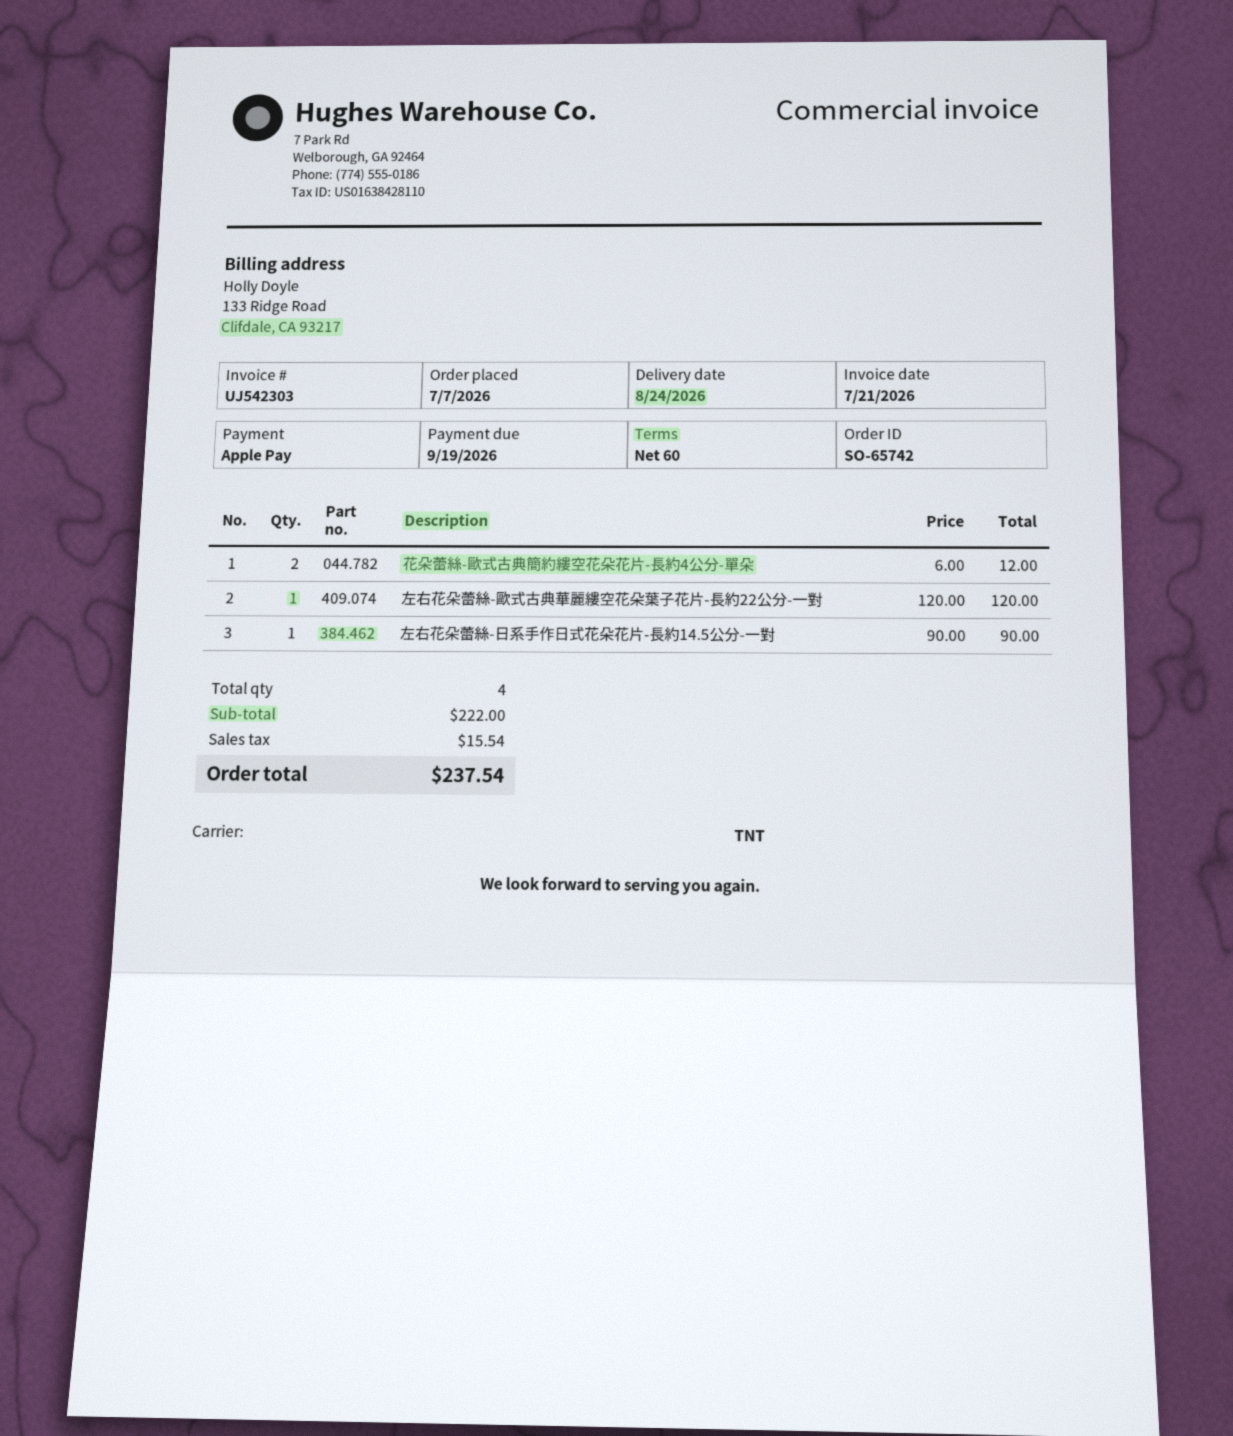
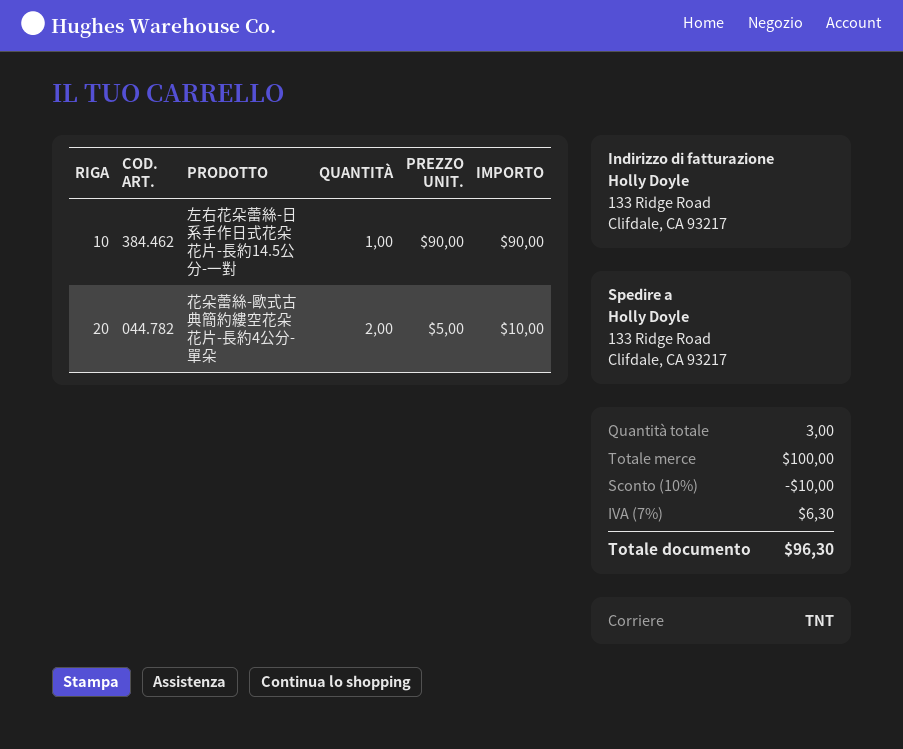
花朵蕾絲-歐式古典簡約縷空花朵花片-長約4公分-單朵: 2 x 6.00 = 12.00 -> 2 x 5.00 = 10.00
左右花朵蕾絲-歐式古典華麗縷空花朵葉子花片-長約22公分-一對: 1 x 120.00 = 120.00 -> none
total quantity: 4 -> 3
subtotal: 222.00 -> 100.00
discount: none -> 10% = 10.00
tax: 15.54 -> 6.30
total: 237.54 -> 96.30

